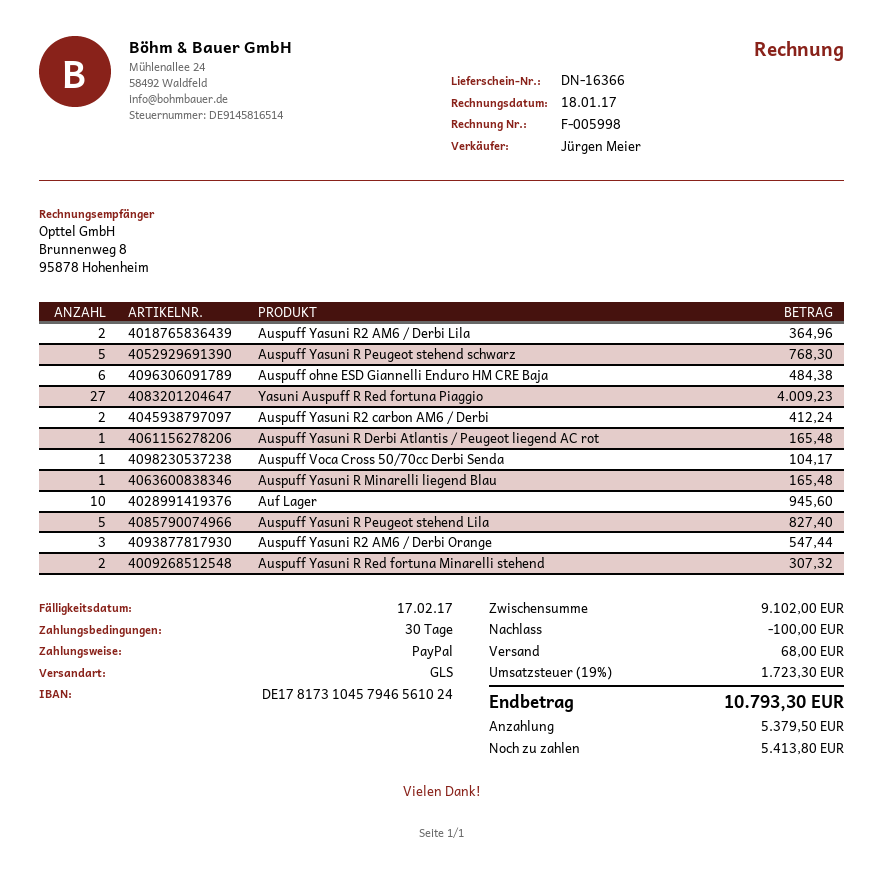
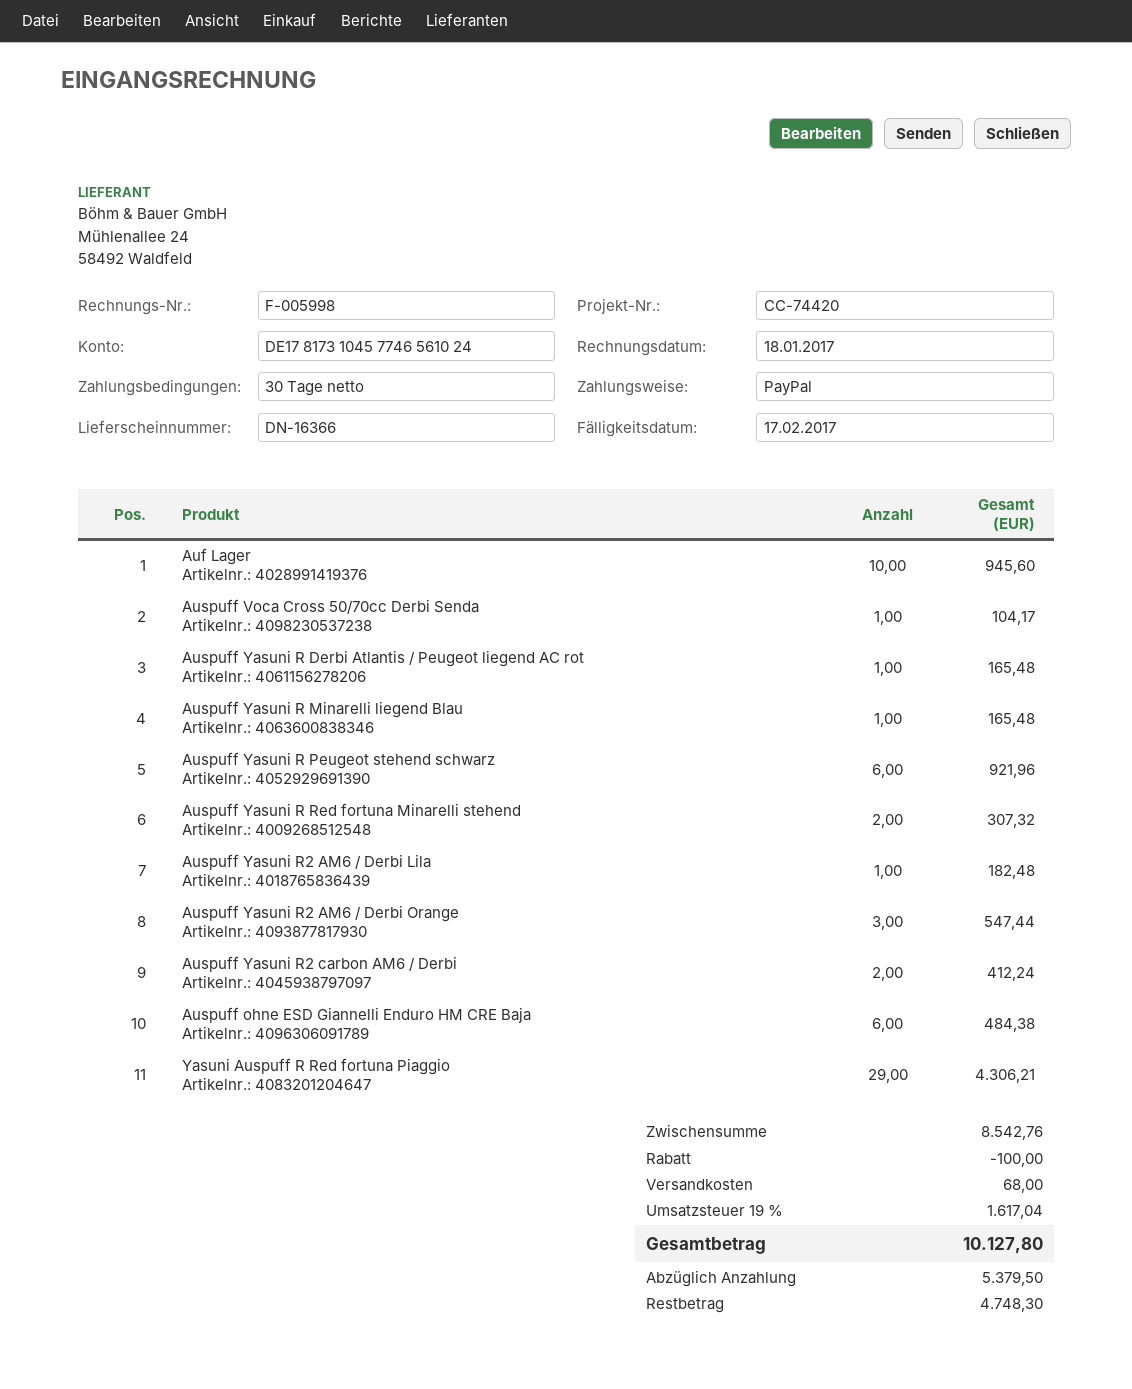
bank account: DE17817310457946561024 -> DE17817310457746561024
Auspuff Yasuni R2 AM6 / Derbi Lila: 2 for 364.96 -> 1 for 182.48
Auspuff Yasuni R Peugeot stehend schwarz: 5 for 768.30 -> 6 for 921.96
Yasuni Auspuff R Red fortuna Piaggio: 27 for 4009.23 -> 29 for 4306.21
Auspuff Yasuni R Peugeot stehend Lila: 5 for 827.40 -> none
subtotal: 9102.00 -> 8542.76
tax: 19% = 1723.30 -> 19% = 1617.04
total: 10793.30 -> 10127.80
balance: 5413.80 -> 4748.30

